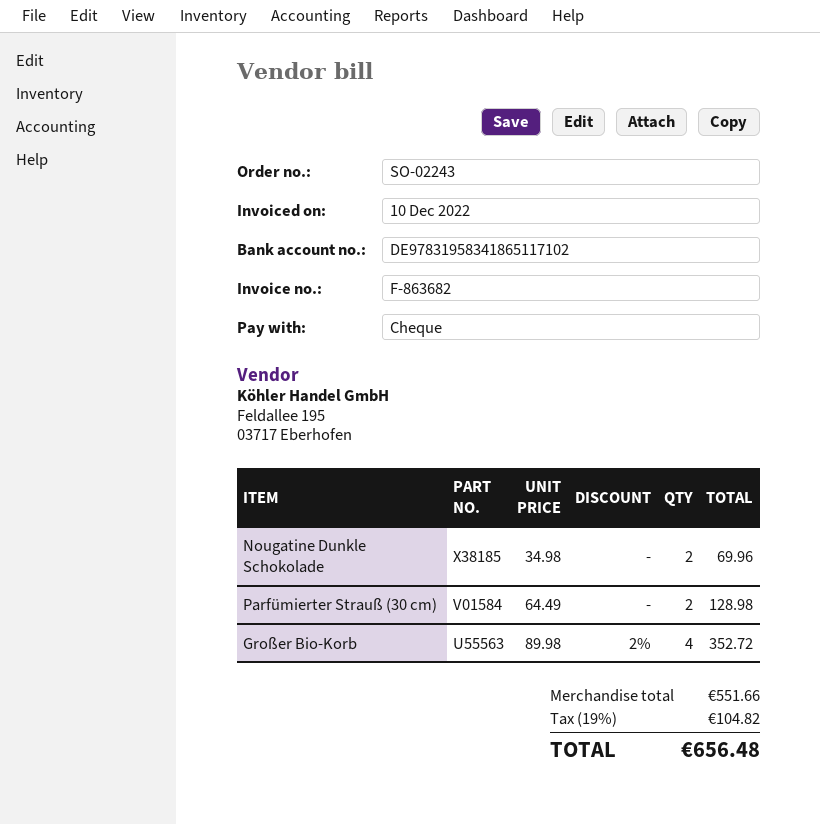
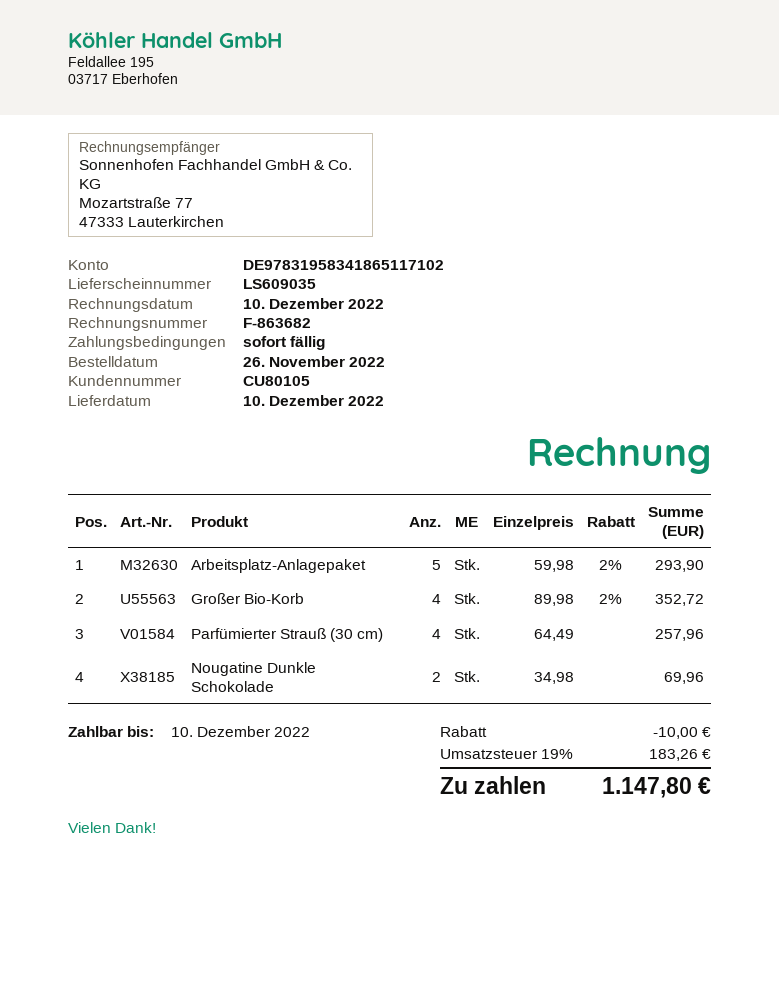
Parfümierter Strauß (30 cm): 2 x 64.49 = 128.98 -> 4 x 64.49 = 257.96
Arbeitsplatz-Anlagepaket: none -> 5 x 59.98 - 2% = 293.90
discount: none -> 10.00
tax: 19% = 104.82 -> 19% = 183.26
total: 656.48 -> 1147.80

